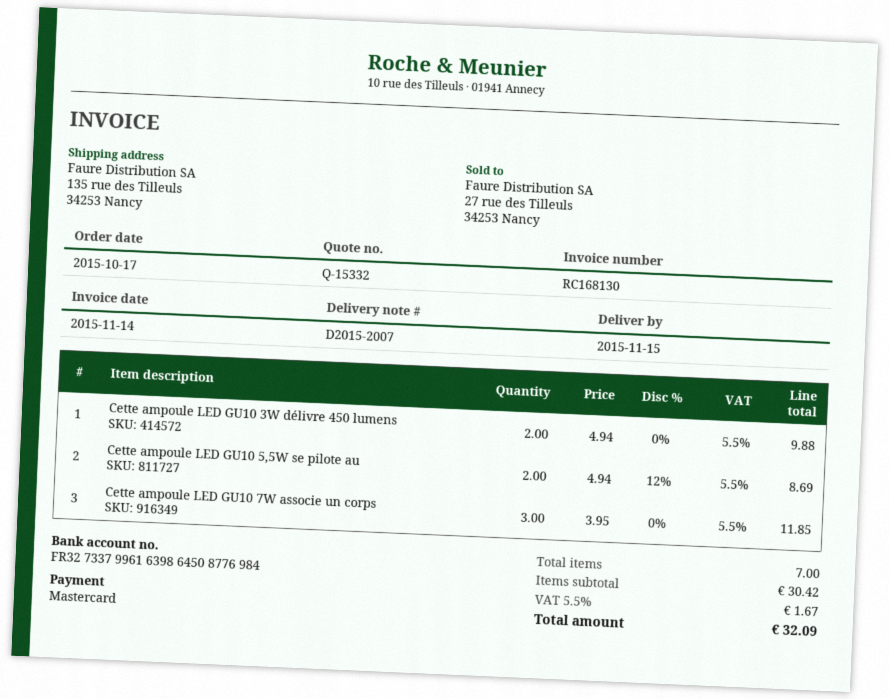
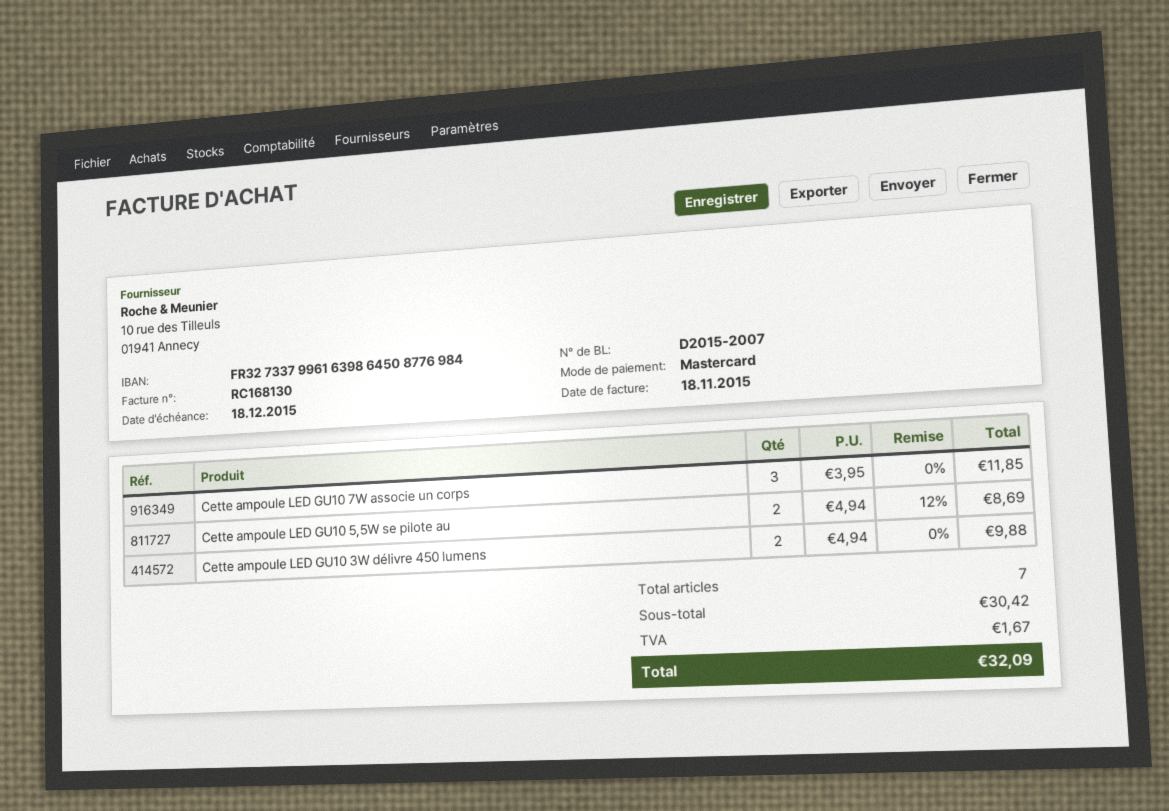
invoice date: 2015-11-14 -> 2015-11-18

